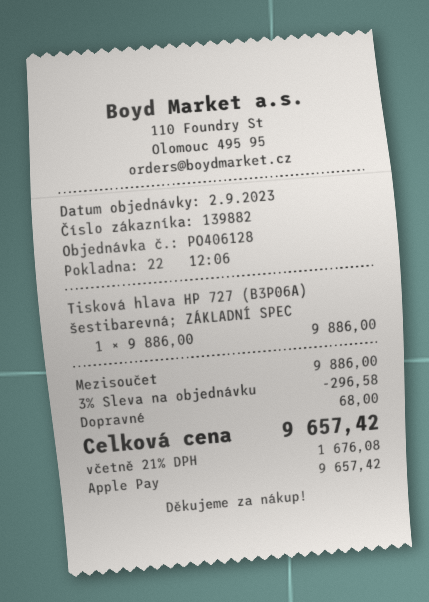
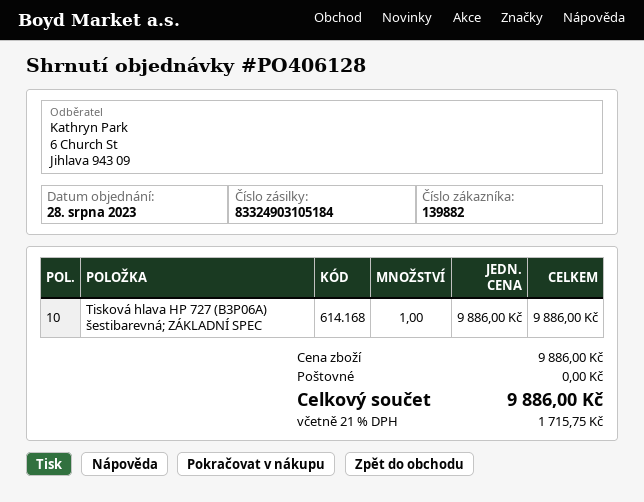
order date: 2023-09-02 -> 2023-08-28
discount: 3% = 296.58 -> none
shipping: 68.00 -> 0.00
tax: 21% = 1676.08 -> 21% = 1715.75
total: 9657.42 -> 9886.00

